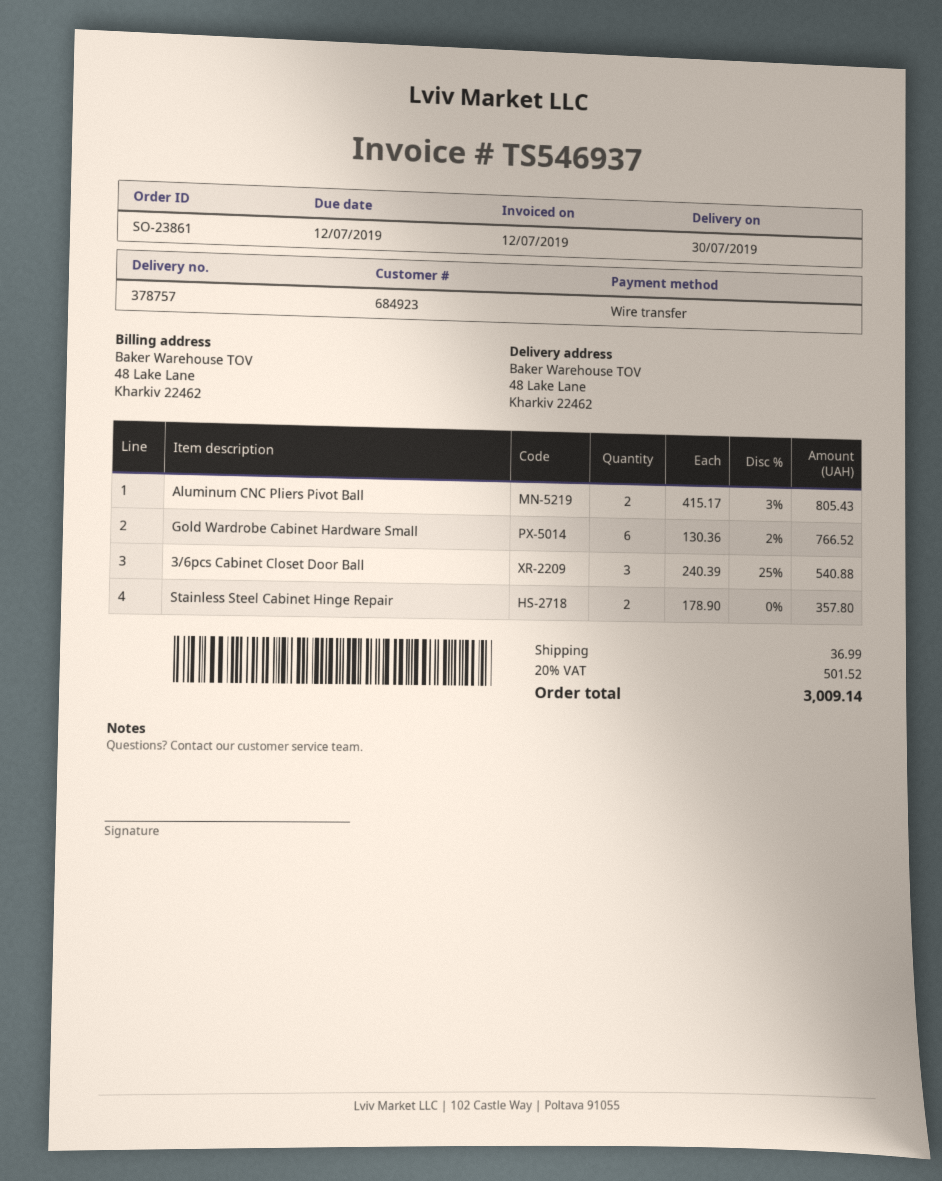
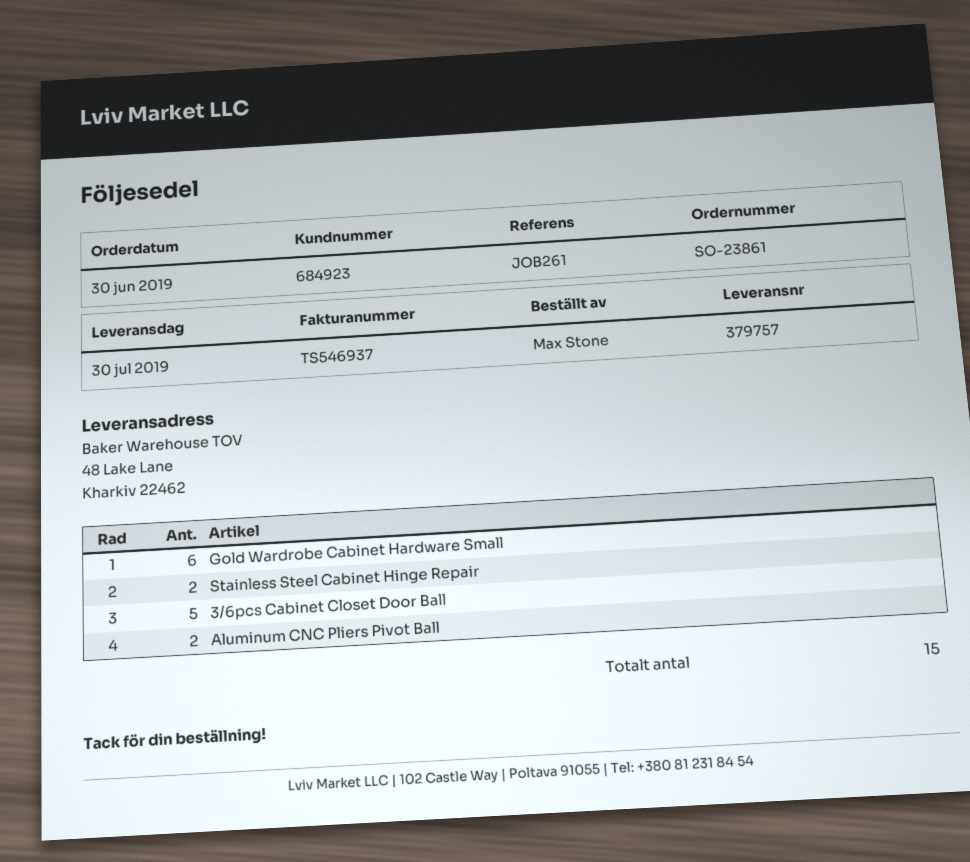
delivery note number: 378757 -> 379757
3/6pcs Cabinet Closet Door Ball: 3 -> 5

